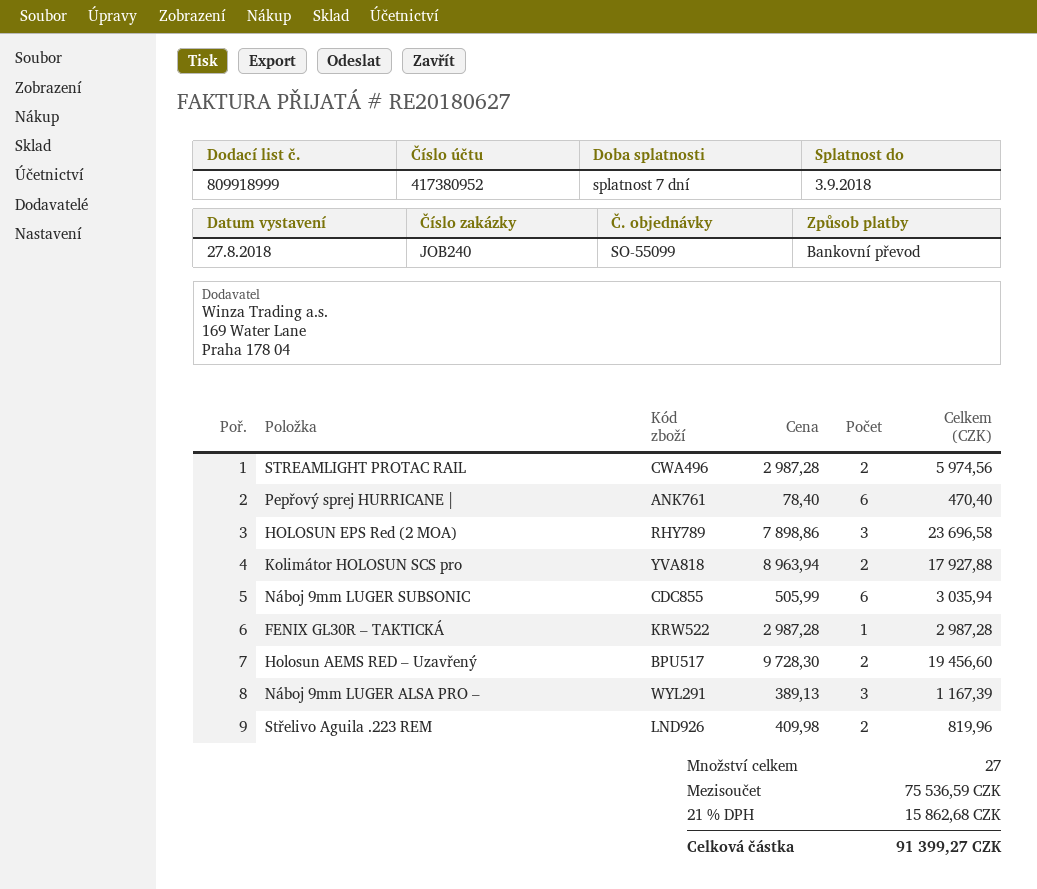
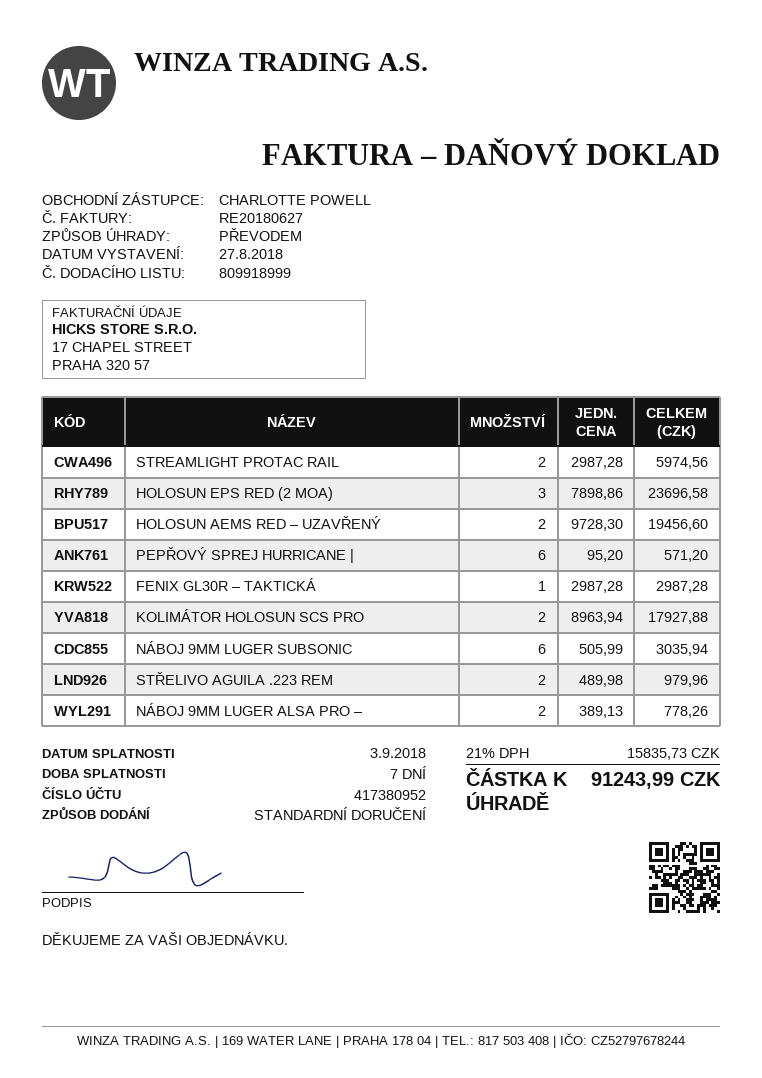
Pepřový sprej HURRICANE |: 6 x 78.40 = 470.40 -> 6 x 95.20 = 571.20
Náboj 9mm LUGER ALSA PRO –: 3 x 389.13 = 1167.39 -> 2 x 389.13 = 778.26
Střelivo Aguila .223 REM: 2 x 409.98 = 819.96 -> 2 x 489.98 = 979.96
tax: 21% = 15862.68 -> 21% = 15835.73
total: 91399.27 -> 91243.99

